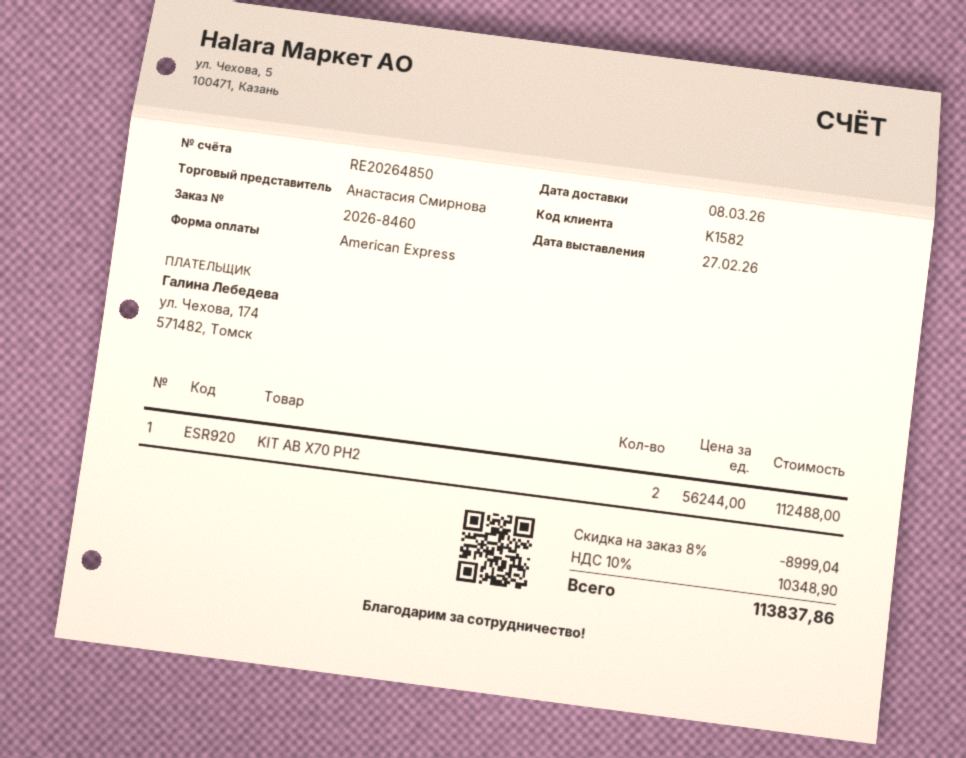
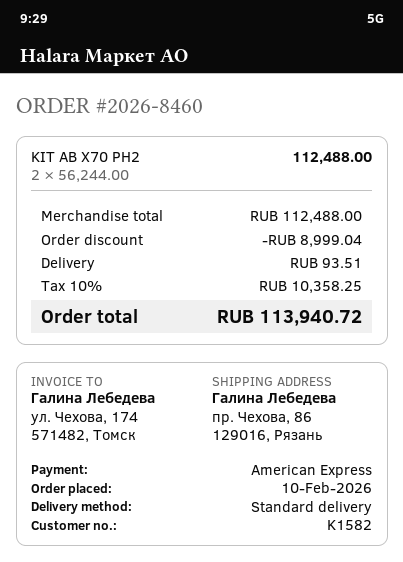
shipping: none -> 93.51
tax: 10% = 10348.90 -> 10% = 10358.25
total: 113837.86 -> 113940.72

